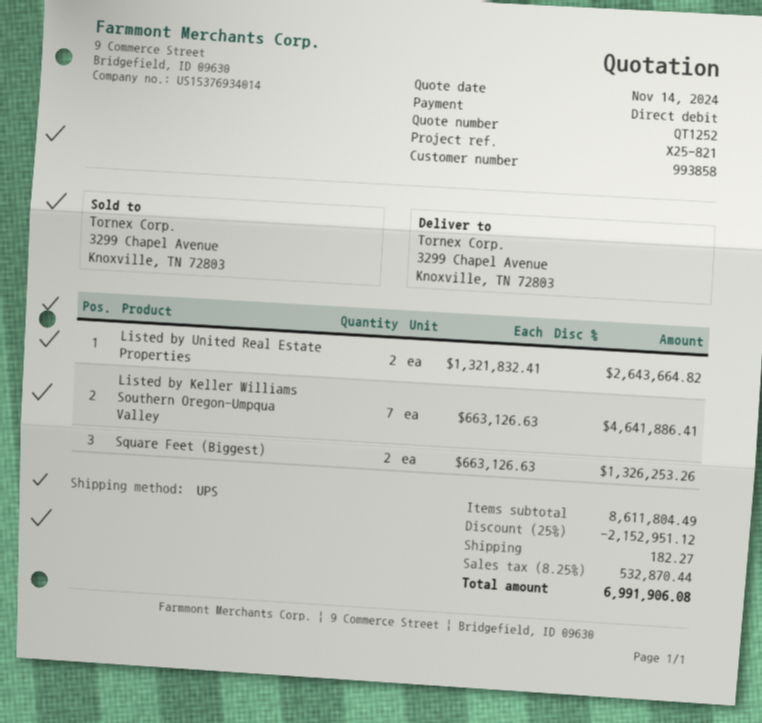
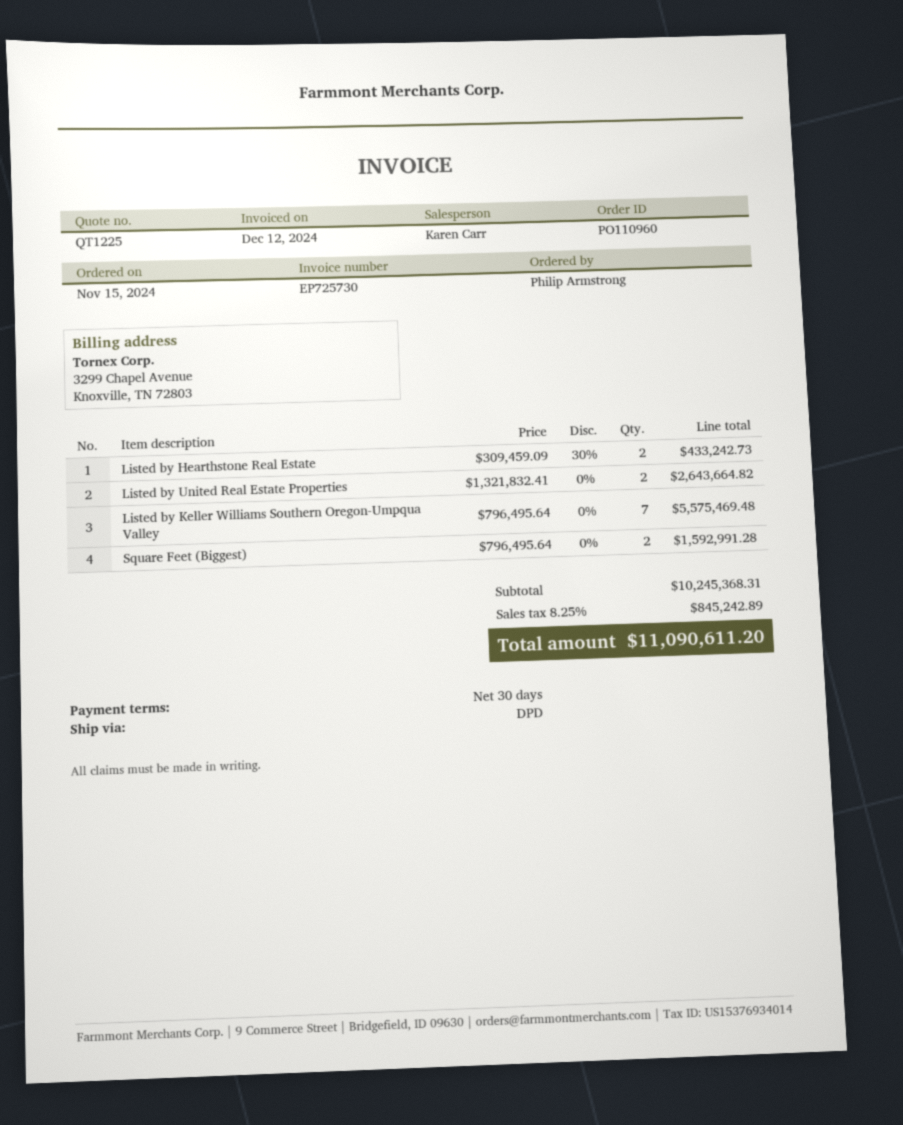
quote number: QT1252 -> QT1225
shipping method: UPS -> DPD
Listed by Keller Williams Southern Oregon-Umpqua Valley: 7 x 663126.63 = 4641886.41 -> 7 x 796495.64 = 5575469.48
Square Feet (Biggest): 2 x 663126.63 = 1326253.26 -> 2 x 796495.64 = 1592991.28
Listed by Hearthstone Real Estate: none -> 2 x 309459.09 - 30% = 433242.73
subtotal: 8611804.49 -> 10245368.31
discount: 25% = 2152951.12 -> none
shipping: 182.27 -> none
tax: 8.25% = 532870.44 -> 8.25% = 845242.89
total: 6991906.08 -> 11090611.20

